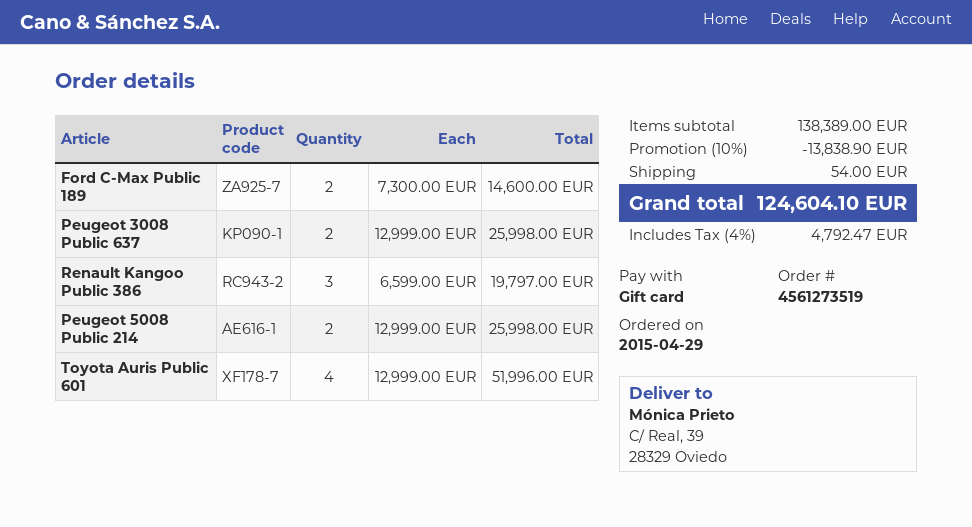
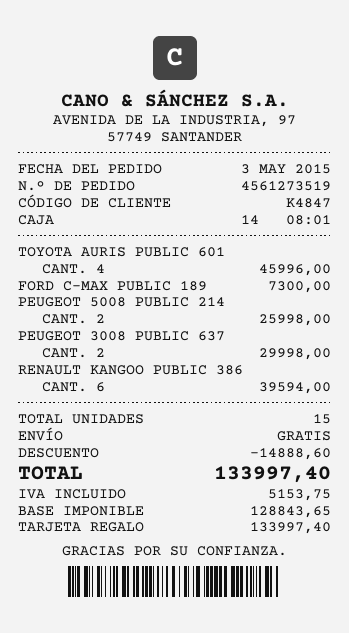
order date: 2015-04-29 -> 2015-05-03
Ford C-Max Public 189: 2 for 14600.00 -> 1 for 7300.00
Peugeot 3008 Public 637: 2 for 25998.00 -> 2 for 29998.00
Renault Kangoo Public 386: 3 for 19797.00 -> 6 for 39594.00
Toyota Auris Public 601: 4 for 51996.00 -> 4 for 45996.00
discount: 13838.90 -> 14888.60
shipping: 54.00 -> 0.00
tax: 4792.47 -> 5153.75
total: 124604.10 -> 133997.40

